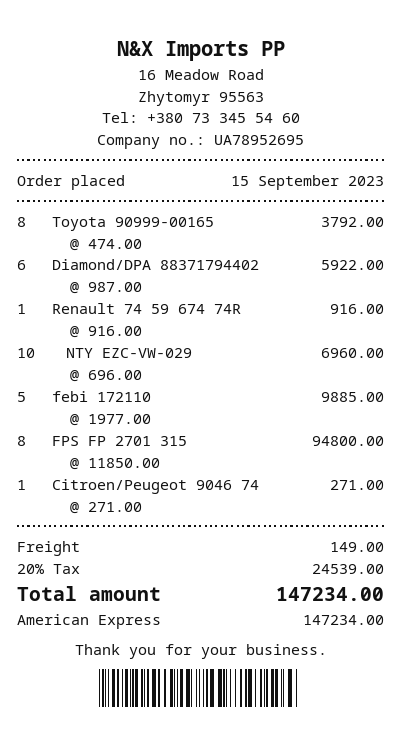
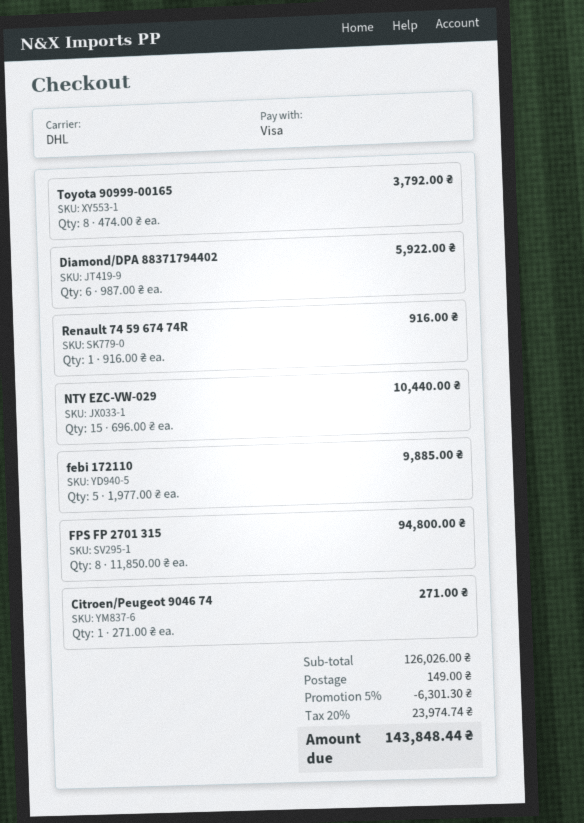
payment method: American Express -> Visa
NTY EZC-VW-029: 10 x 696.00 = 6960.00 -> 15 x 696.00 = 10440.00
discount: none -> 5% = 6301.30
tax: 20% = 24539.00 -> 20% = 23974.74
total: 147234.00 -> 143848.44

